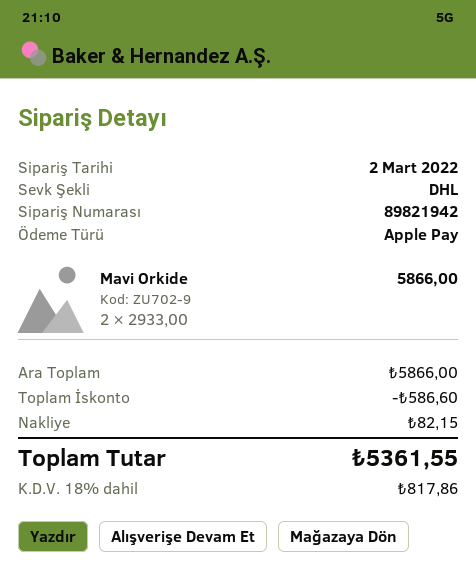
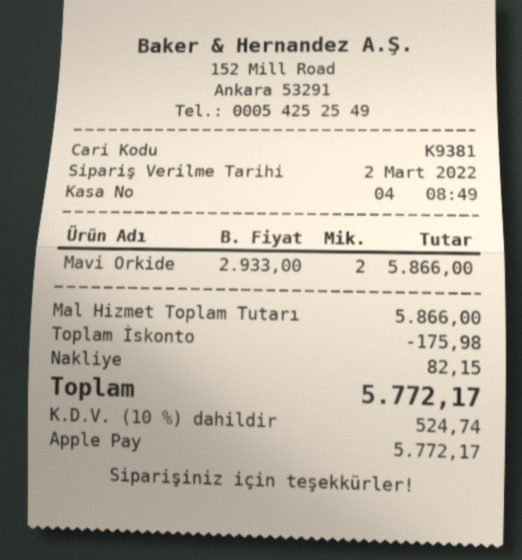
discount: 586.60 -> 175.98
tax: 18% = 817.86 -> 10% = 524.74
total: 5361.55 -> 5772.17

